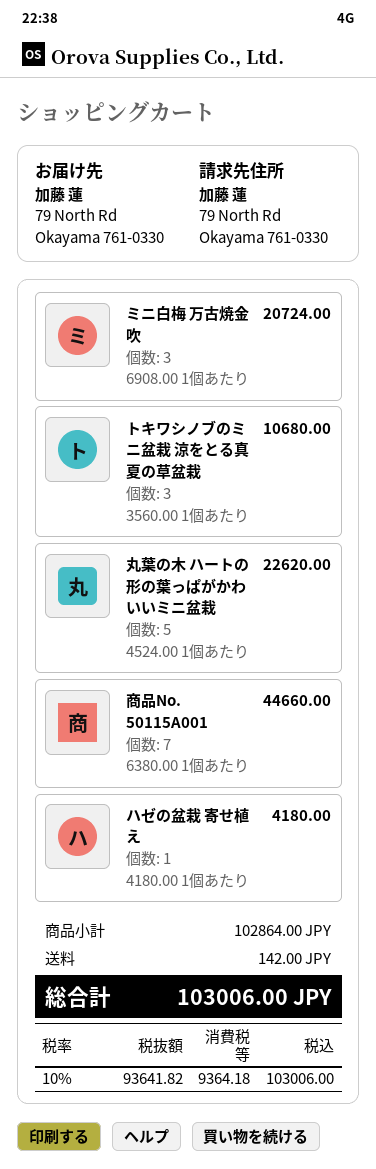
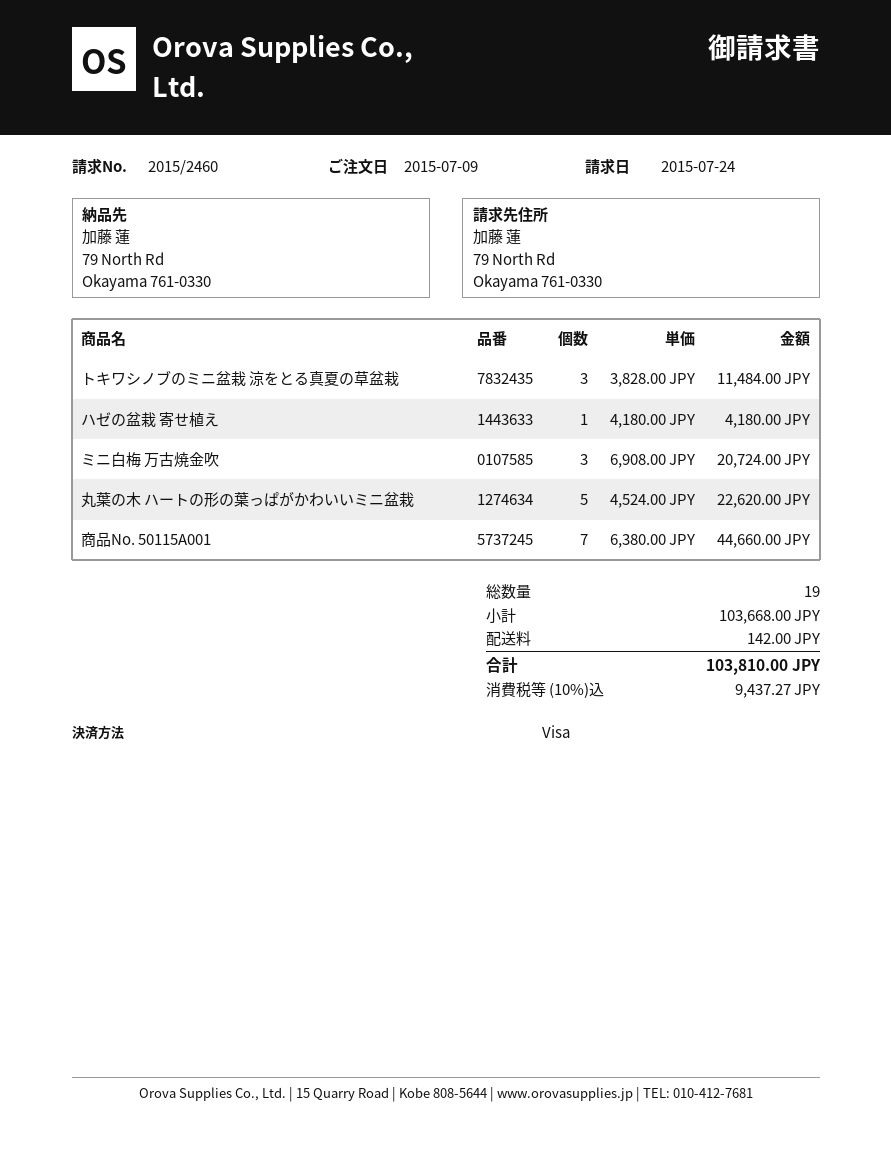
トキワシノブのミニ盆栽 涼をとる真夏の草盆栽: 3 x 3560.00 = 10680.00 -> 3 x 3828.00 = 11484.00
subtotal: 102864.00 -> 103668.00
tax: 10% = 9364.18 -> 10% = 9437.27
total: 103006.00 -> 103810.00

